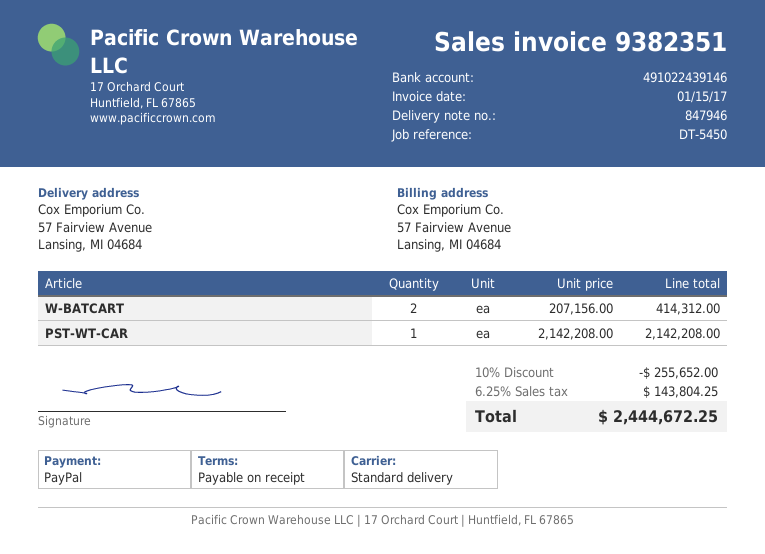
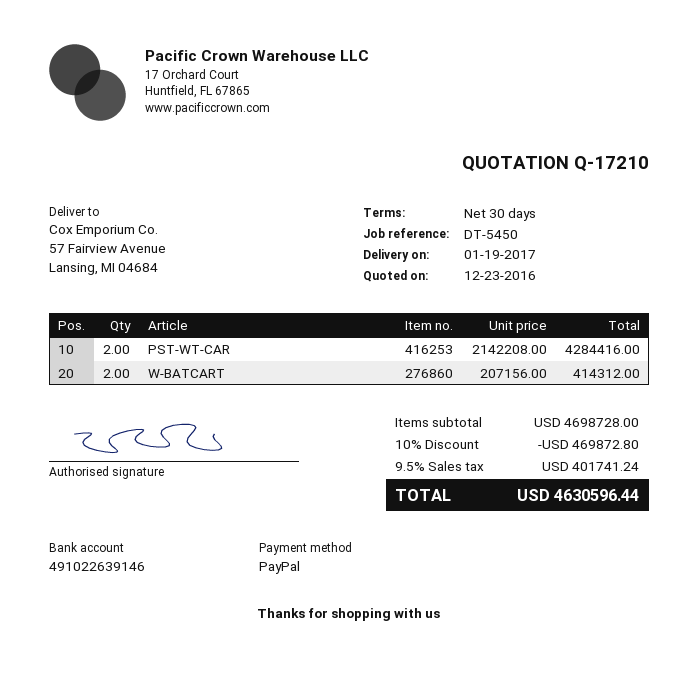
payment terms: on receipt -> 30 days
bank account: 491022439146 -> 491022639146
PST-WT-CAR: 1 x 2142208.00 = 2142208.00 -> 2 x 2142208.00 = 4284416.00
discount: 10% = 255652.00 -> 10% = 469872.80
tax: 6.25% = 143804.25 -> 9.5% = 401741.24
total: 2444672.25 -> 4630596.44

